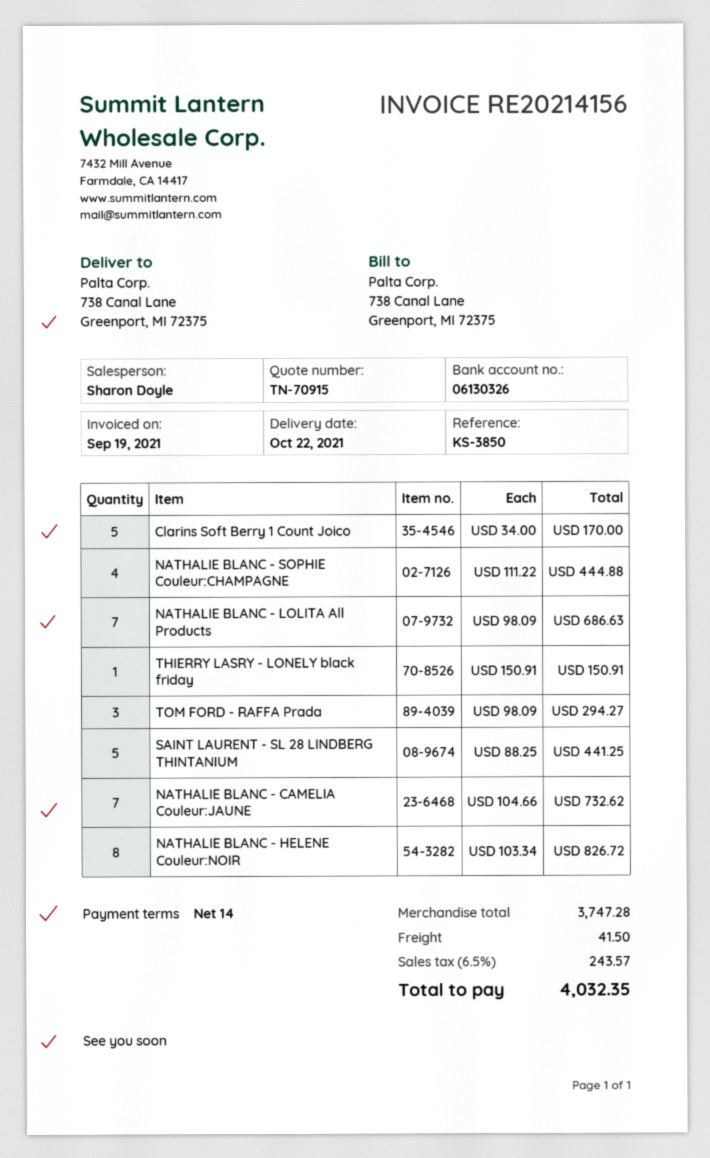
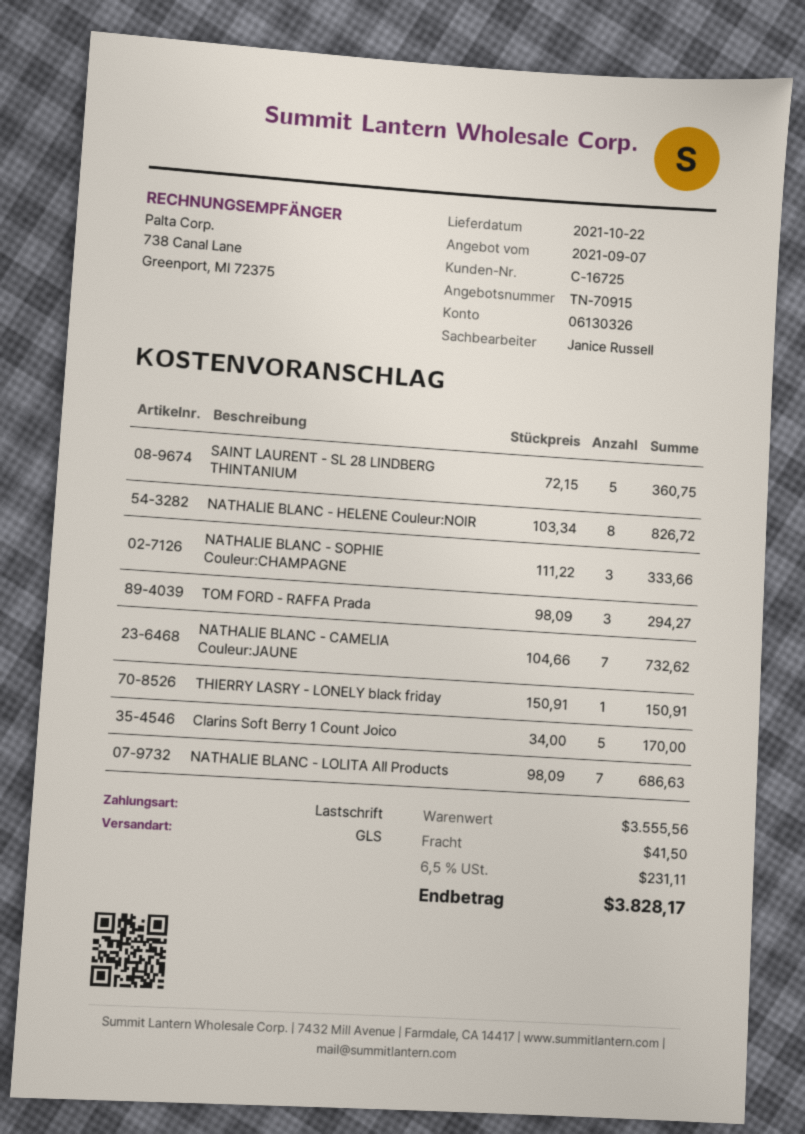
sales rep: Sharon Doyle -> Janice Russell
NATHALIE BLANC - SOPHIE Couleur:CHAMPAGNE: 4 x 111.22 = 444.88 -> 3 x 111.22 = 333.66
SAINT LAURENT - SL 28 LINDBERG THINTANIUM: 5 x 88.25 = 441.25 -> 5 x 72.15 = 360.75
subtotal: 3747.28 -> 3555.56
tax: 6.5% = 243.57 -> 6.5% = 231.11
total: 4032.35 -> 3828.17

